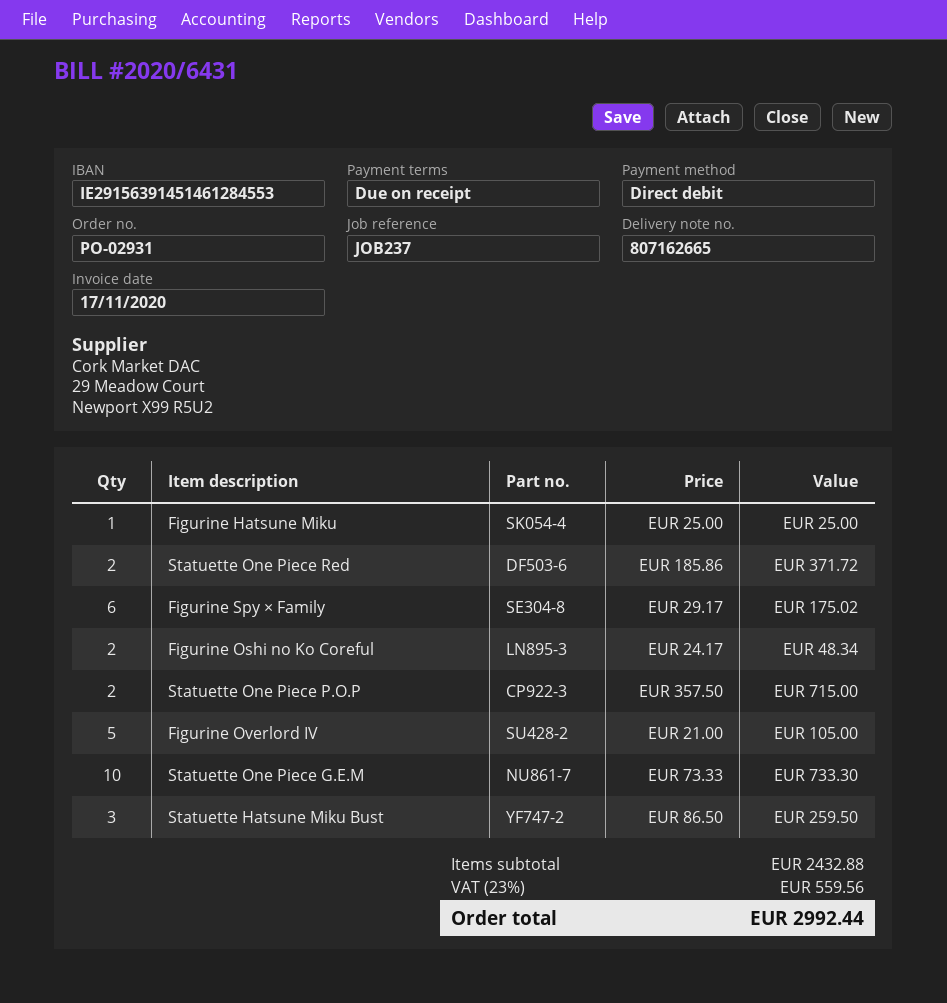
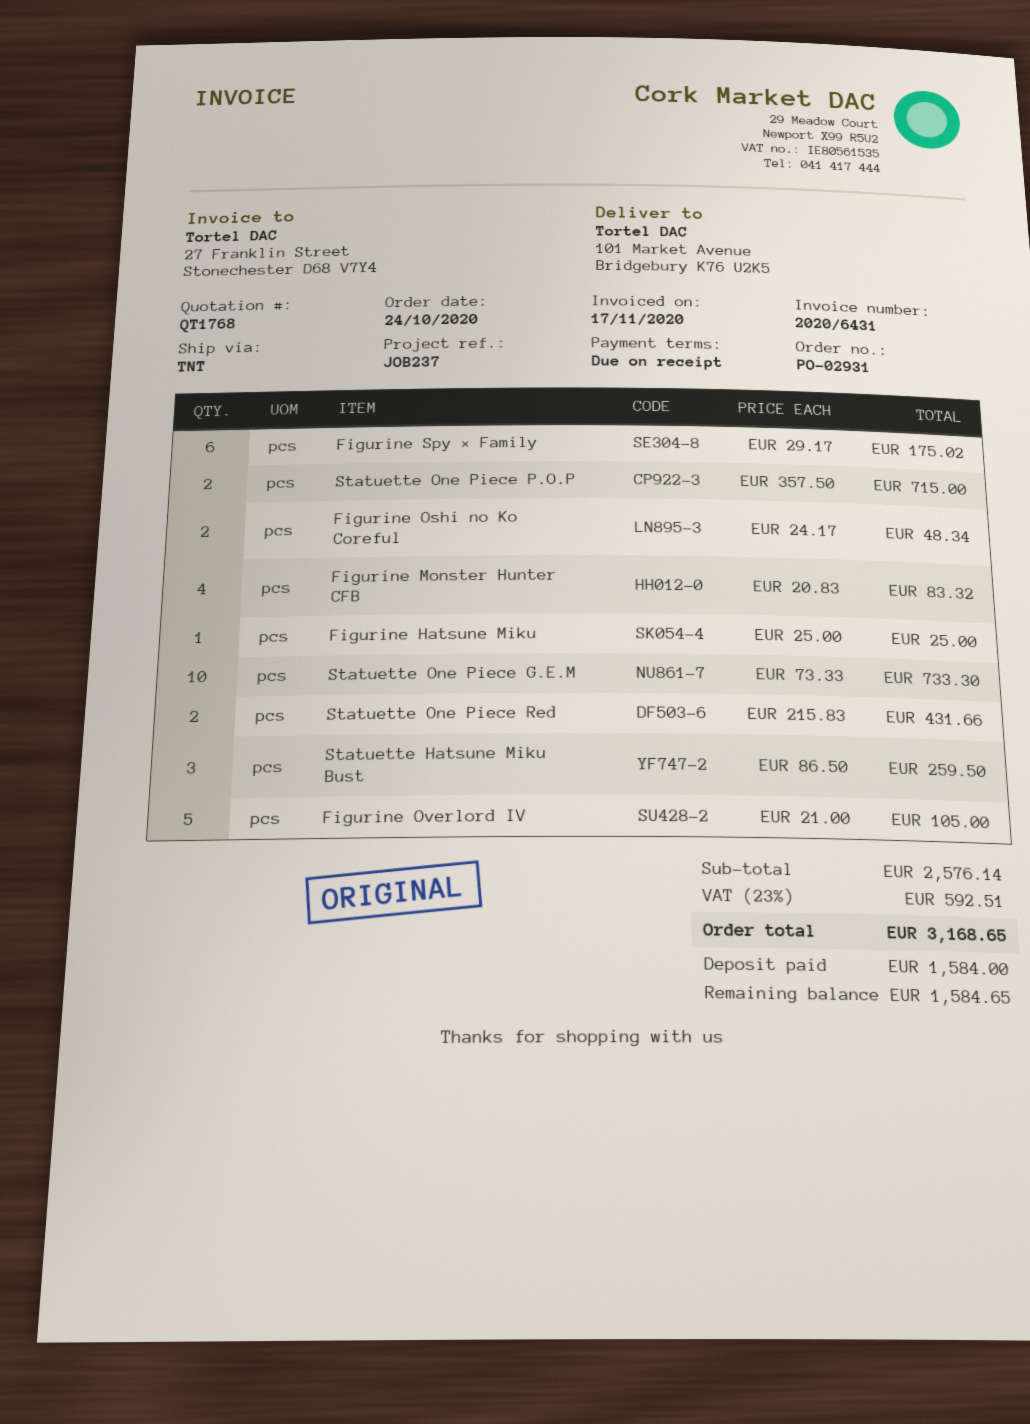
Statuette One Piece Red: 2 x 185.86 = 371.72 -> 2 x 215.83 = 431.66
Figurine Monster Hunter CFB: none -> 4 x 20.83 = 83.32
subtotal: 2432.88 -> 2576.14
tax: 23% = 559.56 -> 23% = 592.51
total: 2992.44 -> 3168.65

